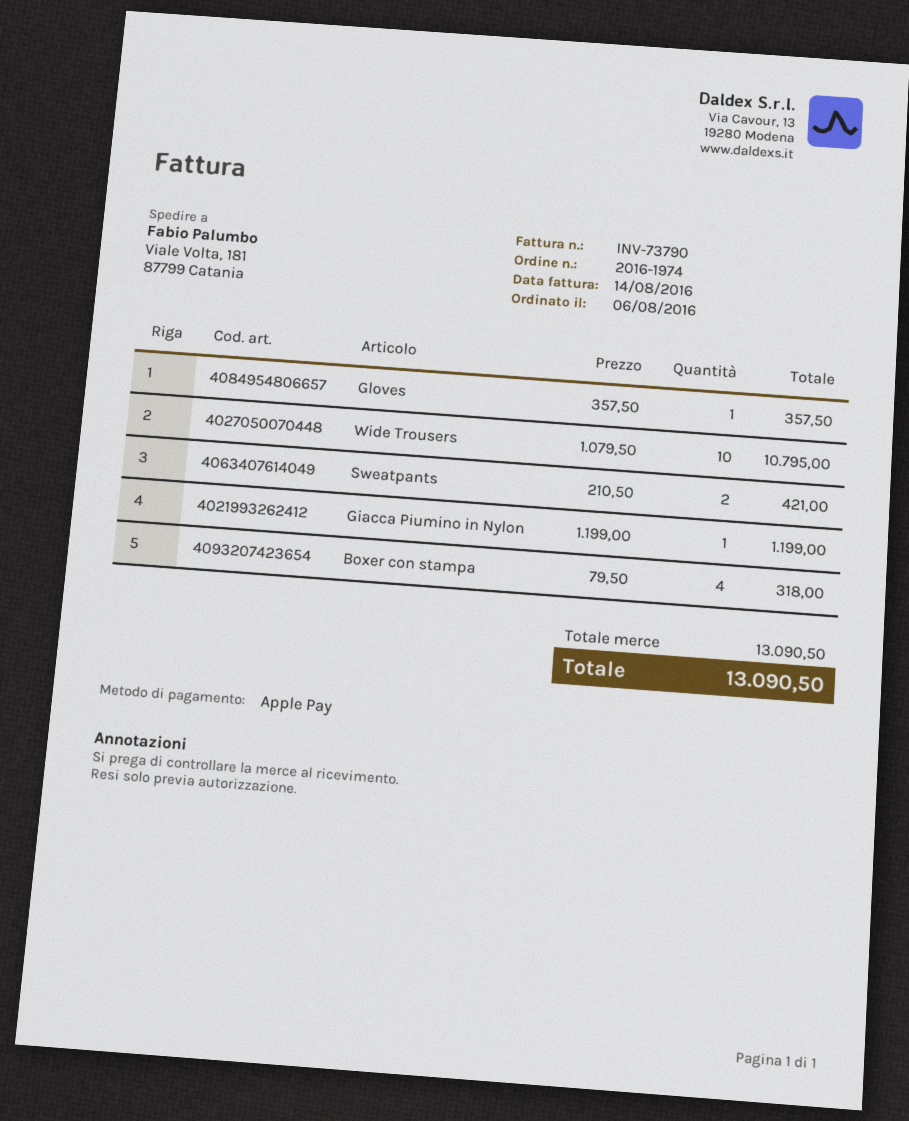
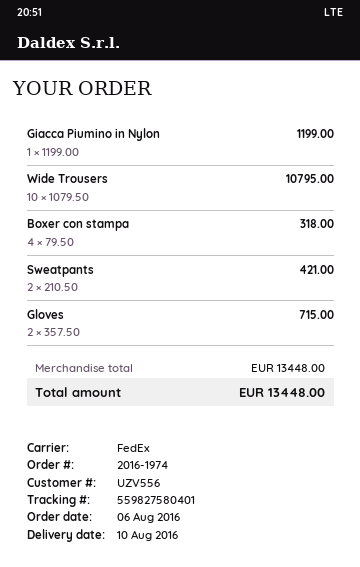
Gloves: 1 x 357.50 = 357.50 -> 2 x 357.50 = 715.00
subtotal: 13090.50 -> 13448.00
total: 13090.50 -> 13448.00

